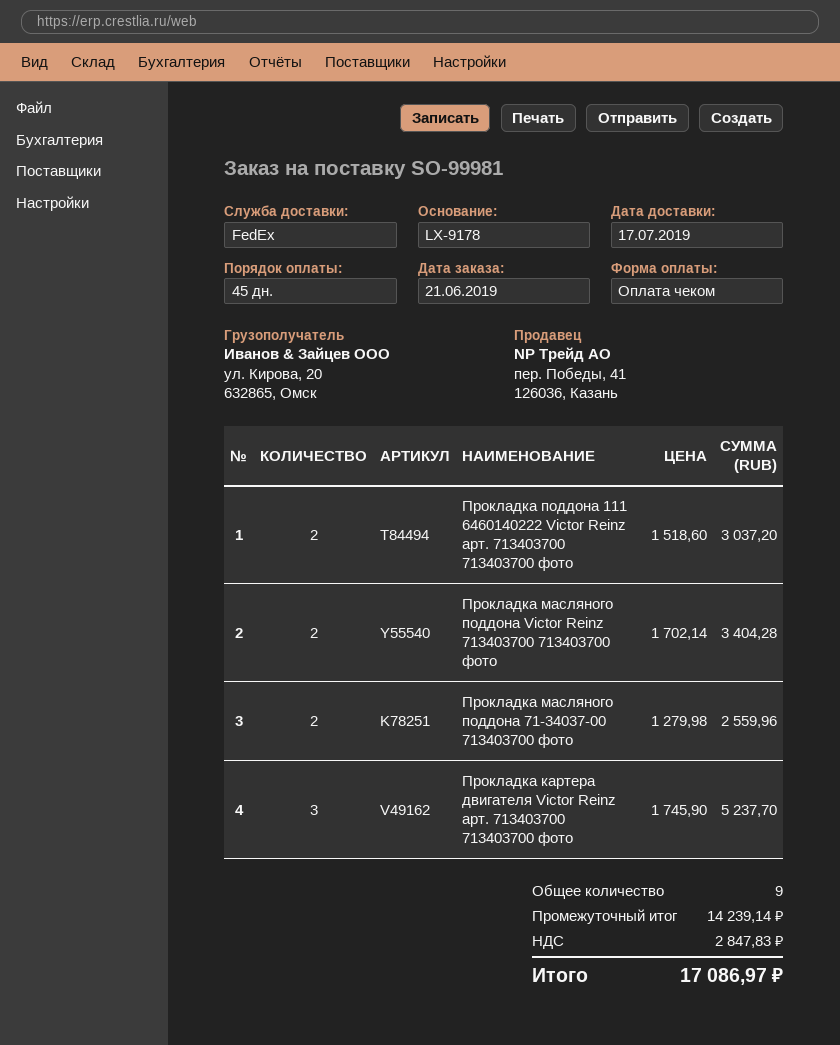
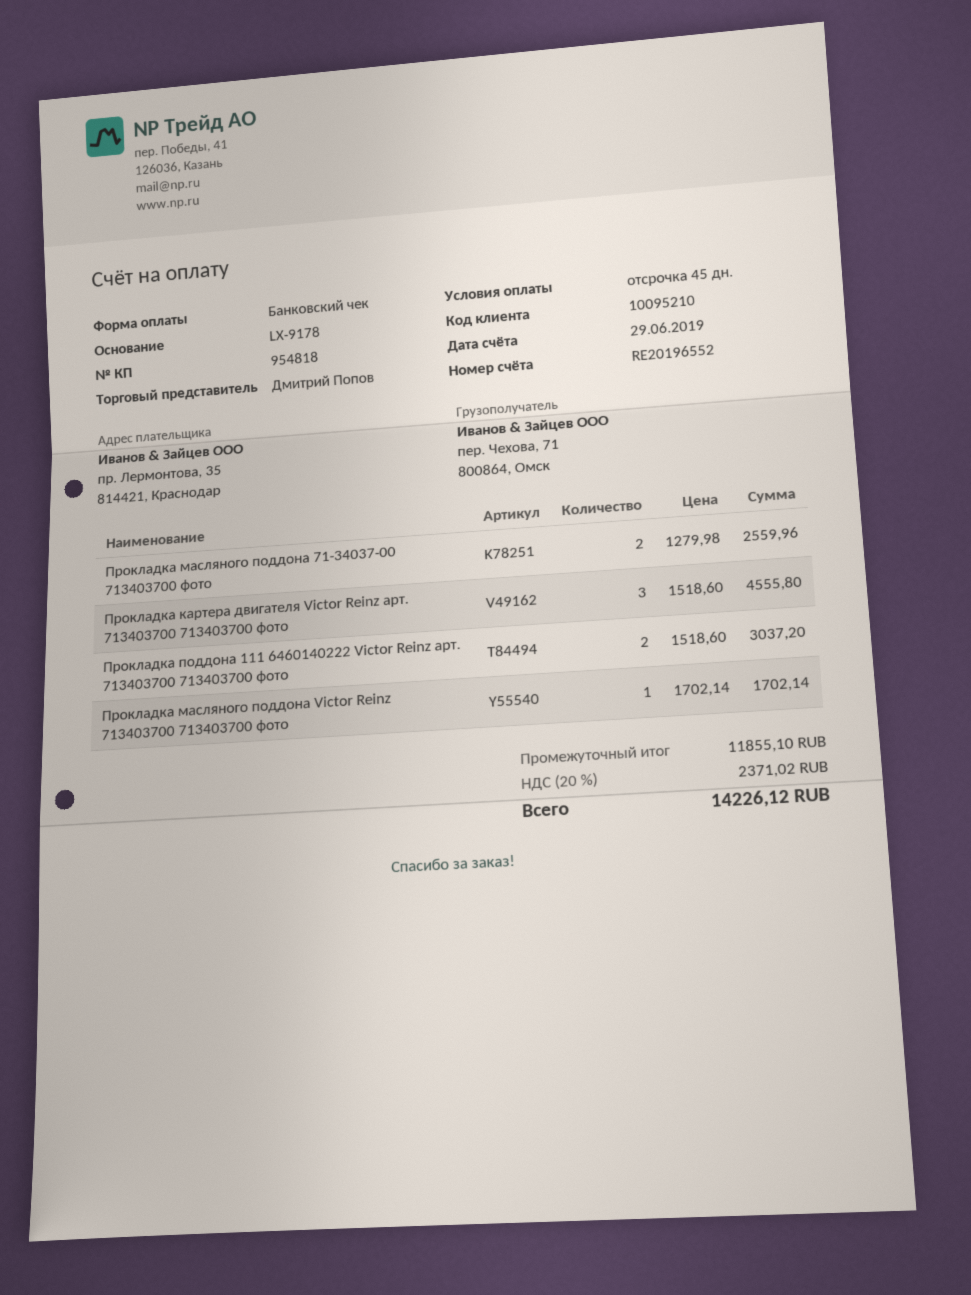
ship to: ул. Кирова, 20, 632865, Омск -> пер. Чехова, 71, 800864, Омск
Прокладка масляного поддона Victor Reinz 713403700 713403700 фото: 2 x 1702.14 = 3404.28 -> 1 x 1702.14 = 1702.14
Прокладка картера двигателя Victor Reinz арт. 713403700 713403700 фото: 3 x 1745.90 = 5237.70 -> 3 x 1518.60 = 4555.80
subtotal: 14239.14 -> 11855.10
tax: 2847.83 -> 2371.02
total: 17086.97 -> 14226.12

